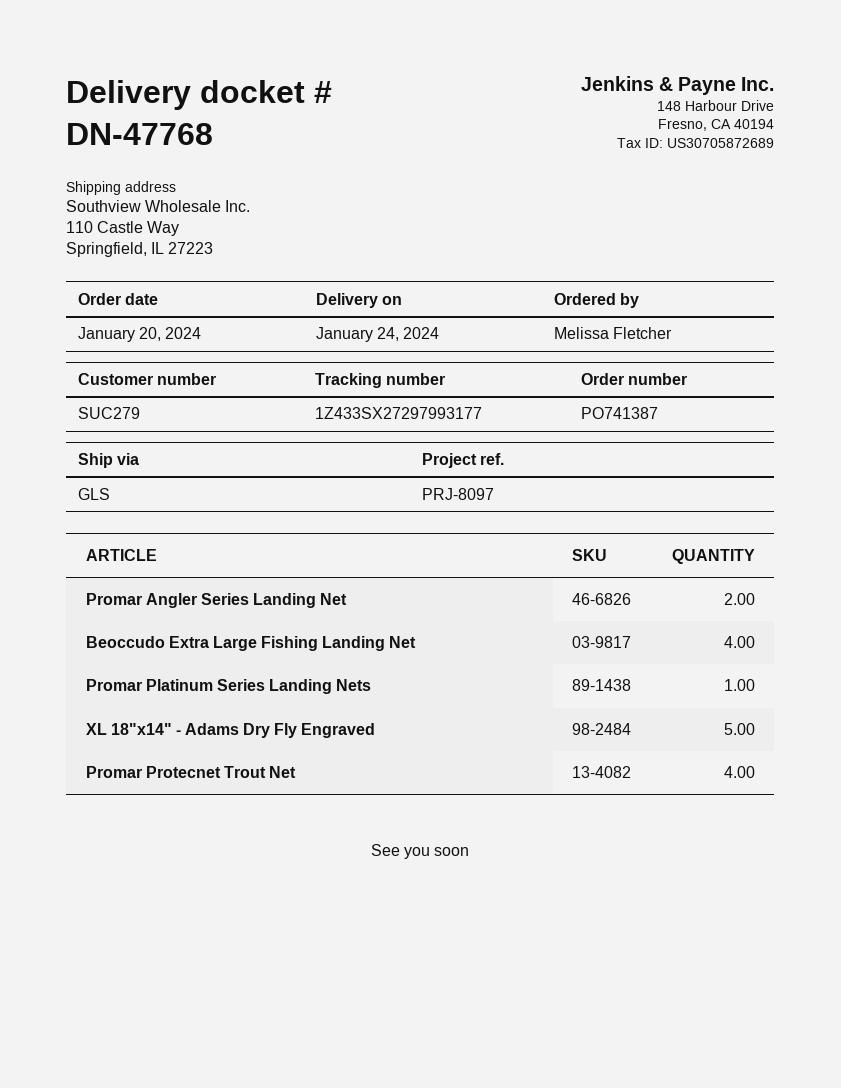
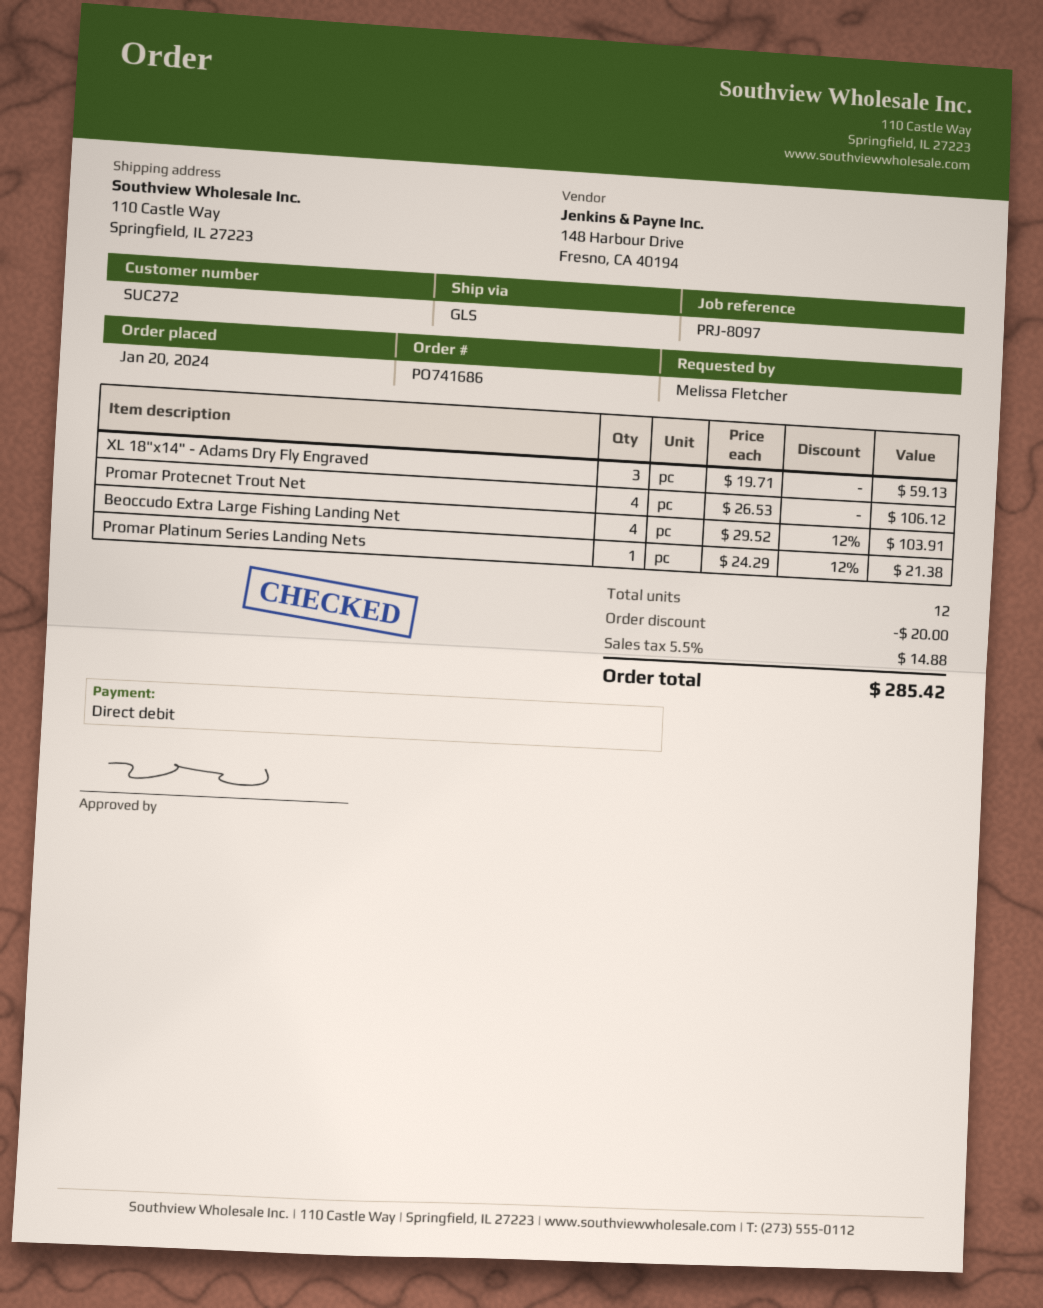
order number: PO741387 -> PO741686
customer number: SUC279 -> SUC272
Promar Angler Series Landing Net: 2 -> none
XL 18"x14" - Adams Dry Fly Engraved: 5 -> 3

